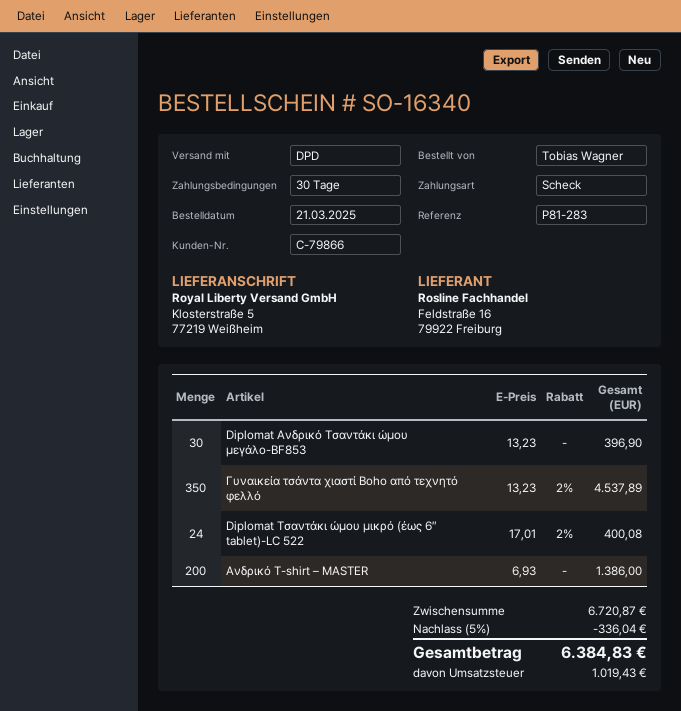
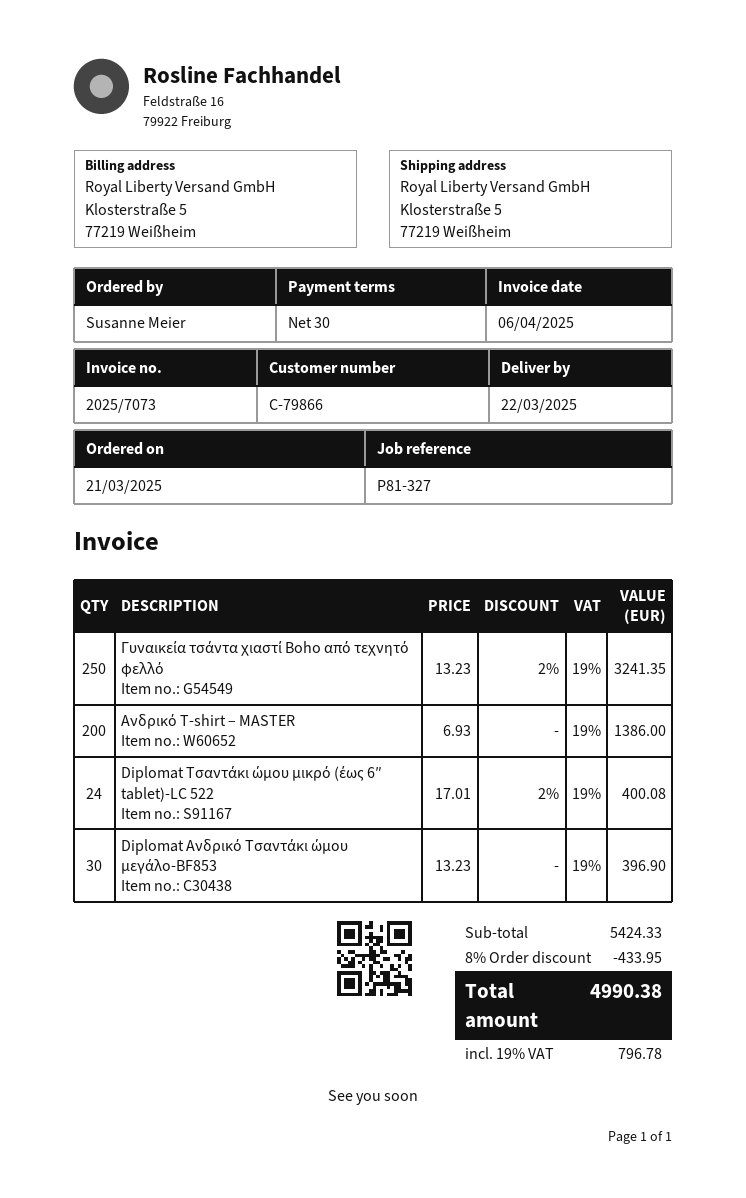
reference: P81-283 -> P81-327
ordered by: Tobias Wagner -> Susanne Meier
Γυναικεία τσάντα χιαστί Boho από τεχνητό φελλό: 350 x 13.23 - 2% = 4537.89 -> 250 x 13.23 - 2% = 3241.35
subtotal: 6720.87 -> 5424.33
discount: 5% = 336.04 -> 8% = 433.95
tax: 1019.43 -> 796.78
total: 6384.83 -> 4990.38

